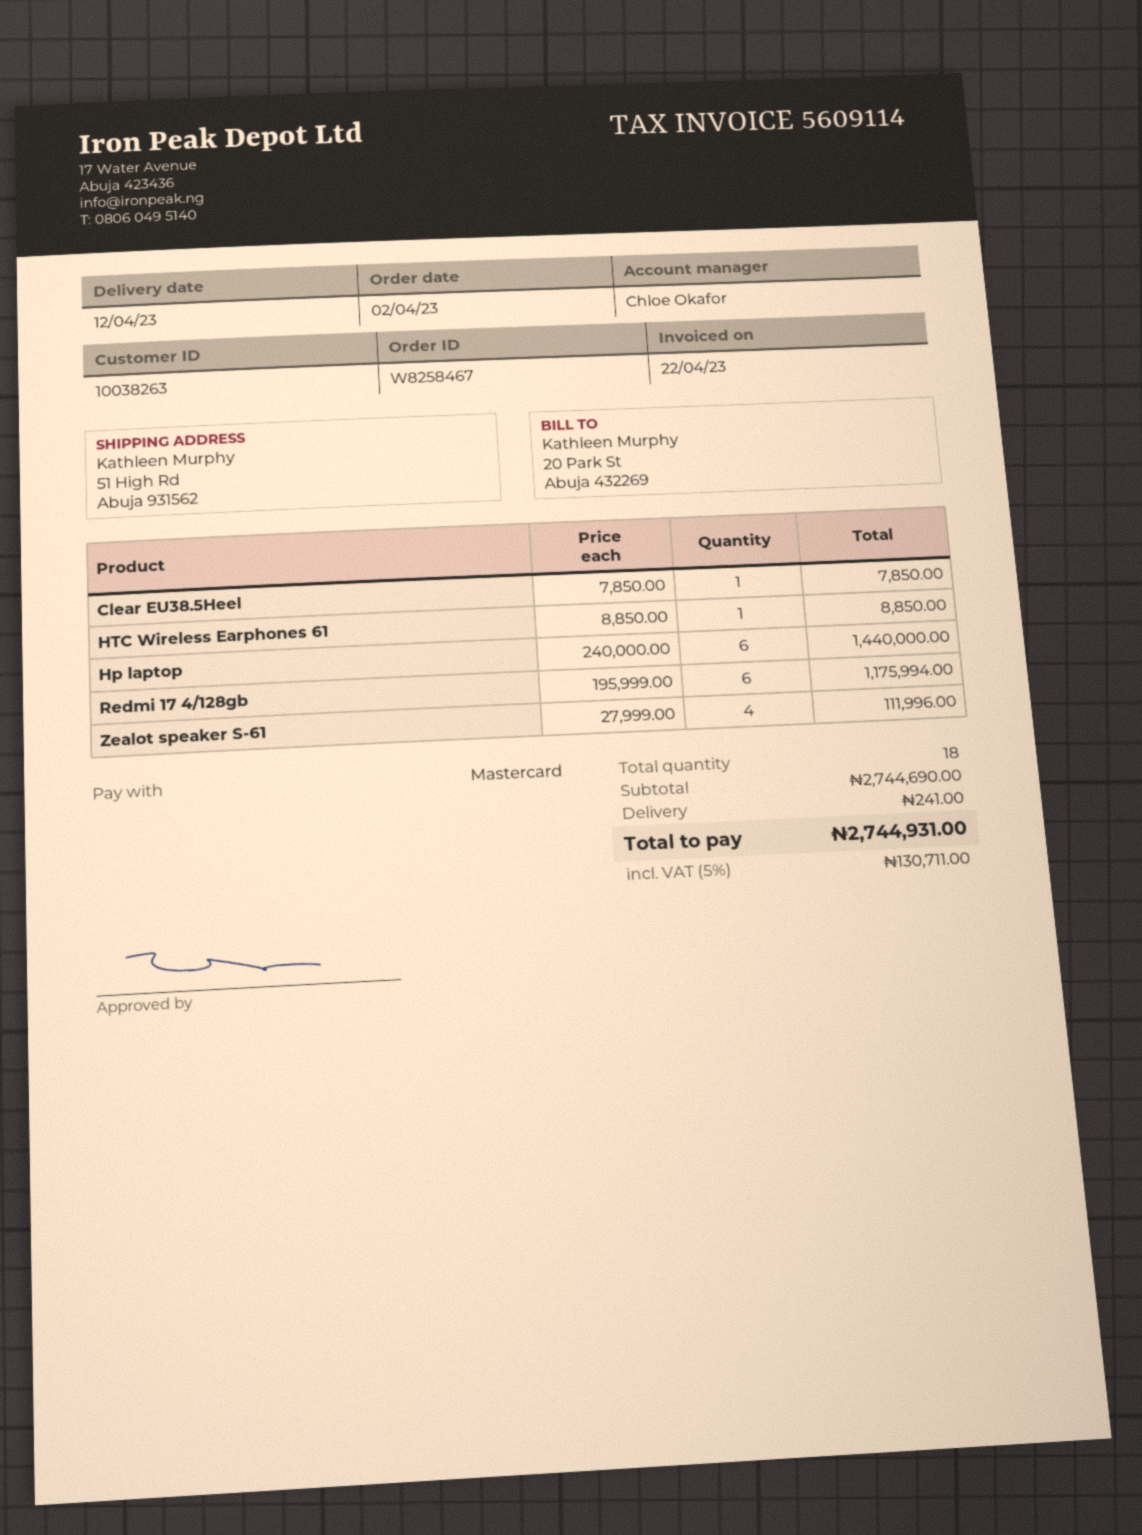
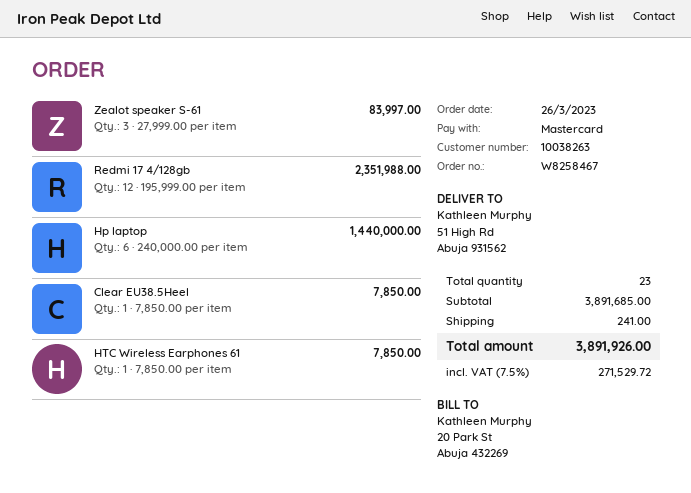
order date: 2023-04-02 -> 2023-03-26
HTC Wireless Earphones 61: 1 x 8850.00 = 8850.00 -> 1 x 7850.00 = 7850.00
Redmi 17 4/128gb: 6 x 195999.00 = 1175994.00 -> 12 x 195999.00 = 2351988.00
Zealot speaker S-61: 4 x 27999.00 = 111996.00 -> 3 x 27999.00 = 83997.00
total quantity: 18 -> 23
subtotal: 2744690.00 -> 3891685.00
tax: 5% = 130711.00 -> 7.5% = 271529.72
total: 2744931.00 -> 3891926.00

